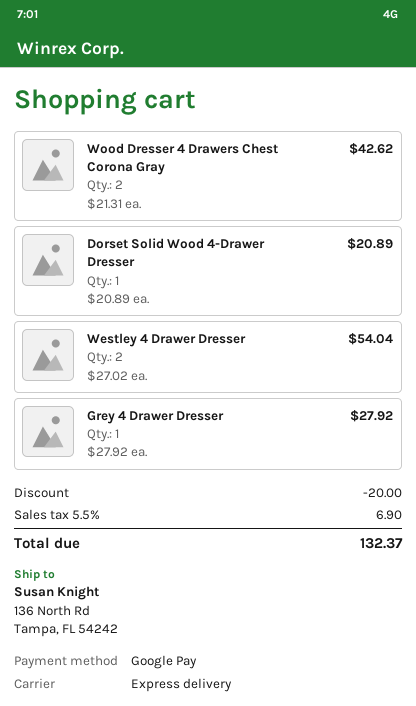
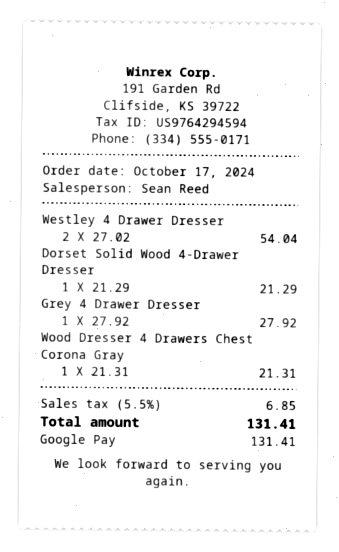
Wood Dresser 4 Drawers Chest Corona Gray: 2 x 21.31 = 42.62 -> 1 x 21.31 = 21.31
Dorset Solid Wood 4-Drawer Dresser: 1 x 20.89 = 20.89 -> 1 x 21.29 = 21.29
discount: 20.00 -> none
tax: 5.5% = 6.90 -> 5.5% = 6.85
total: 132.37 -> 131.41

